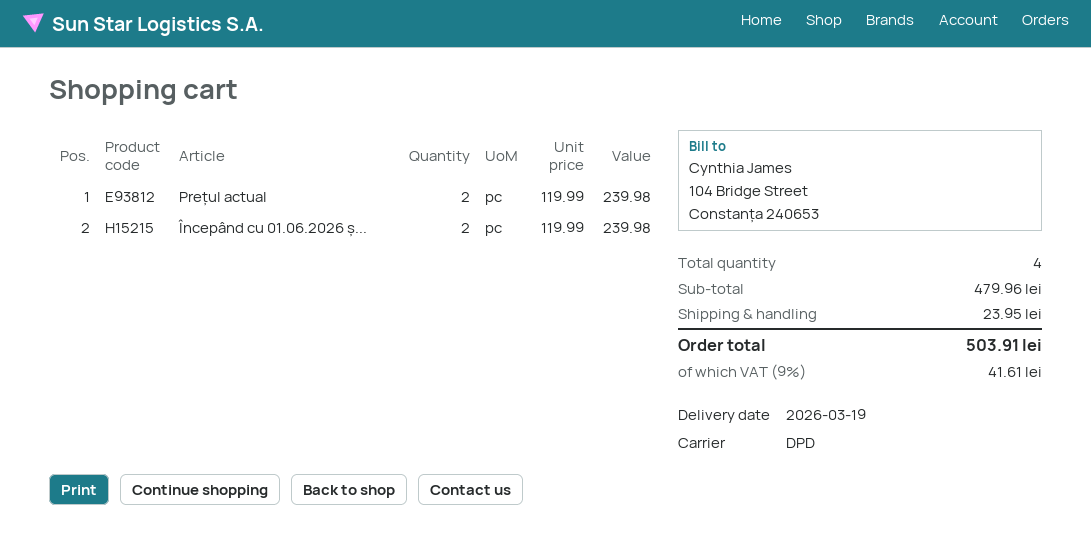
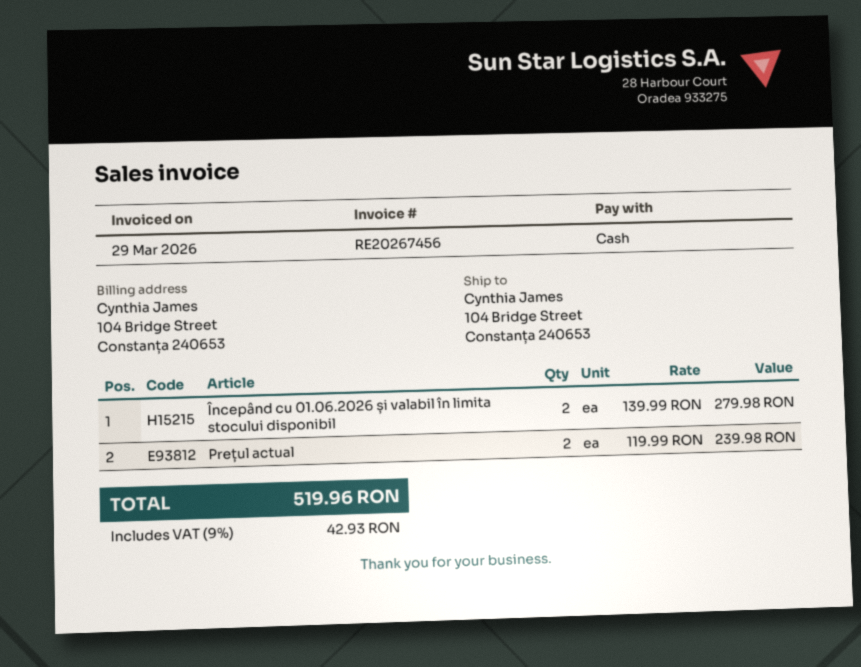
Începând cu 01.06.2026 ș...: 2 x 119.99 = 239.98 -> 2 x 139.99 = 279.98
shipping: 23.95 -> none
tax: 9% = 41.61 -> 9% = 42.93
total: 503.91 -> 519.96

